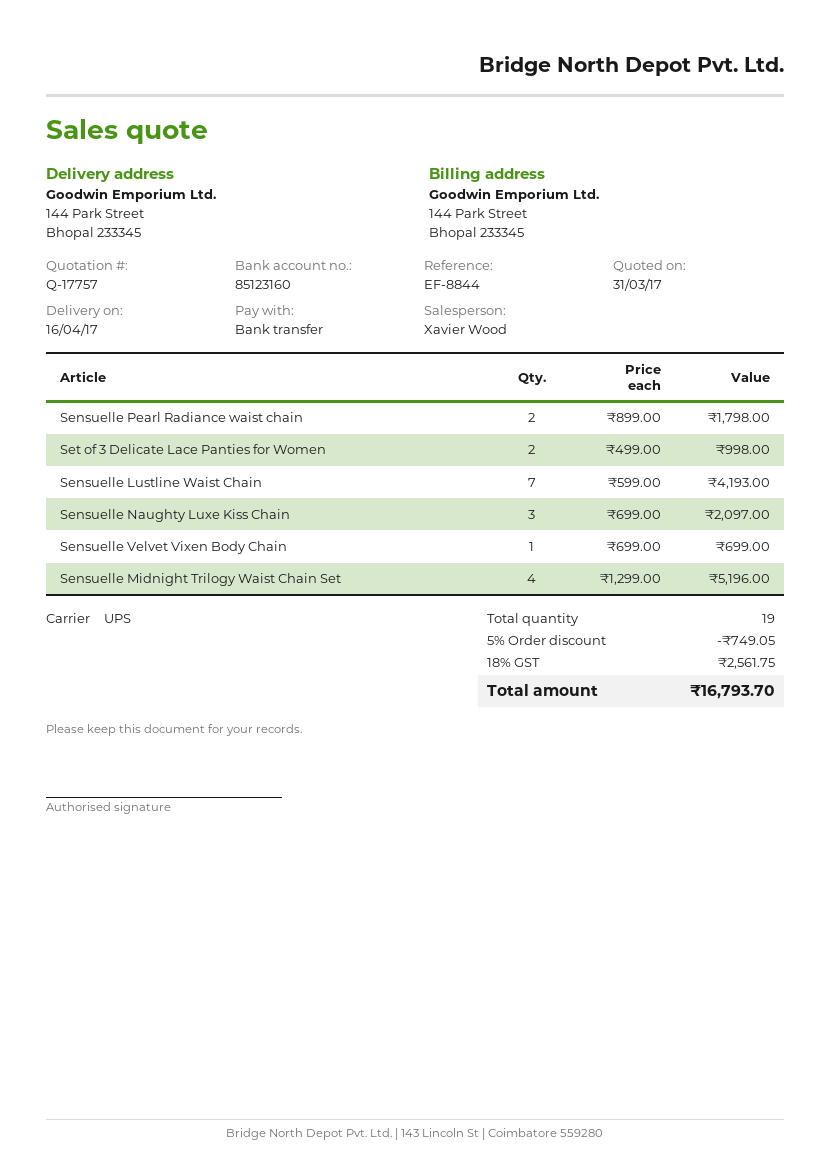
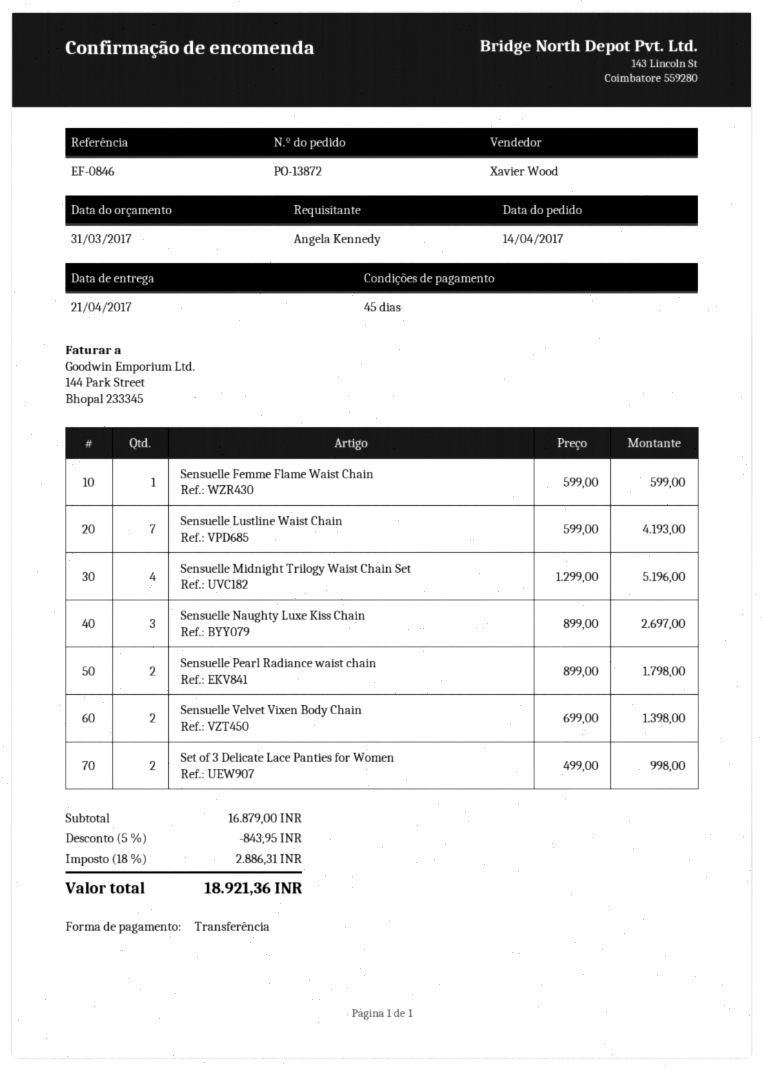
delivery date: 2017-04-16 -> 2017-04-21
reference: EF-8844 -> EF-0846
Sensuelle Naughty Luxe Kiss Chain: 3 x 699.00 = 2097.00 -> 3 x 899.00 = 2697.00
Sensuelle Velvet Vixen Body Chain: 1 x 699.00 = 699.00 -> 2 x 699.00 = 1398.00
Sensuelle Femme Flame Waist Chain: none -> 1 x 599.00 = 599.00
discount: 5% = 749.05 -> 5% = 843.95
tax: 18% = 2561.75 -> 18% = 2886.31
total: 16793.70 -> 18921.36

